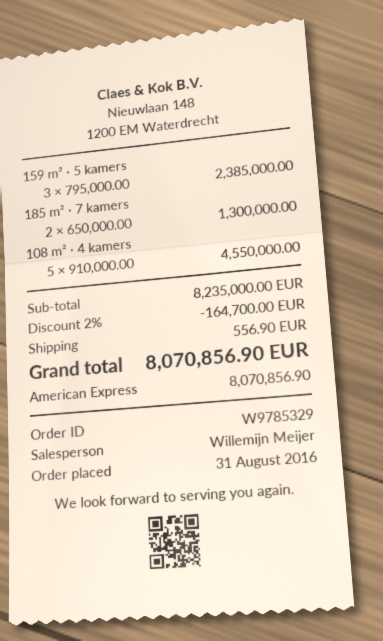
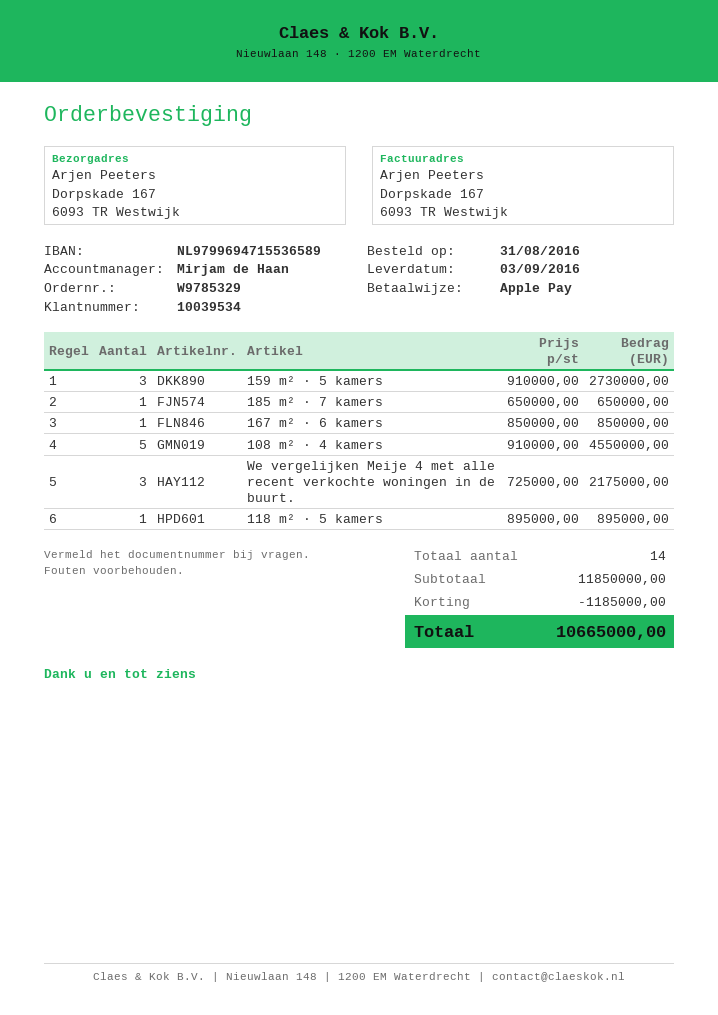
sales rep: Willemijn Meijer -> Mirjam de Haan
payment method: American Express -> Apple Pay
159 m² · 5 kamers: 3 x 795000.00 = 2385000.00 -> 3 x 910000.00 = 2730000.00
185 m² · 7 kamers: 2 x 650000.00 = 1300000.00 -> 1 x 650000.00 = 650000.00
167 m² · 6 kamers: none -> 1 x 850000.00 = 850000.00
We vergelijken Meije 4 met alle recent verkochte woningen in de buurt.: none -> 3 x 725000.00 = 2175000.00
118 m² · 5 kamers: none -> 1 x 895000.00 = 895000.00
subtotal: 8235000.00 -> 11850000.00
discount: 164700.00 -> 1185000.00
shipping: 556.90 -> none
total: 8070856.90 -> 10665000.00

